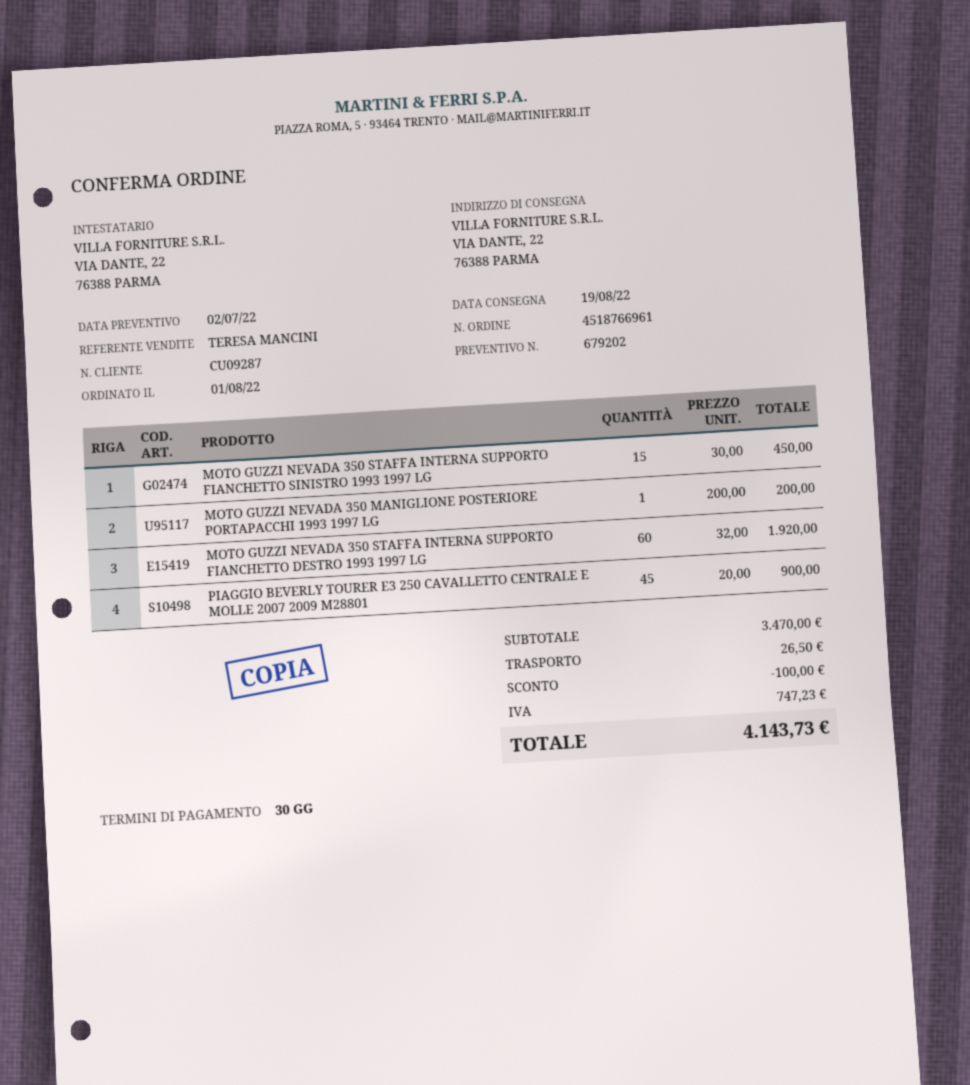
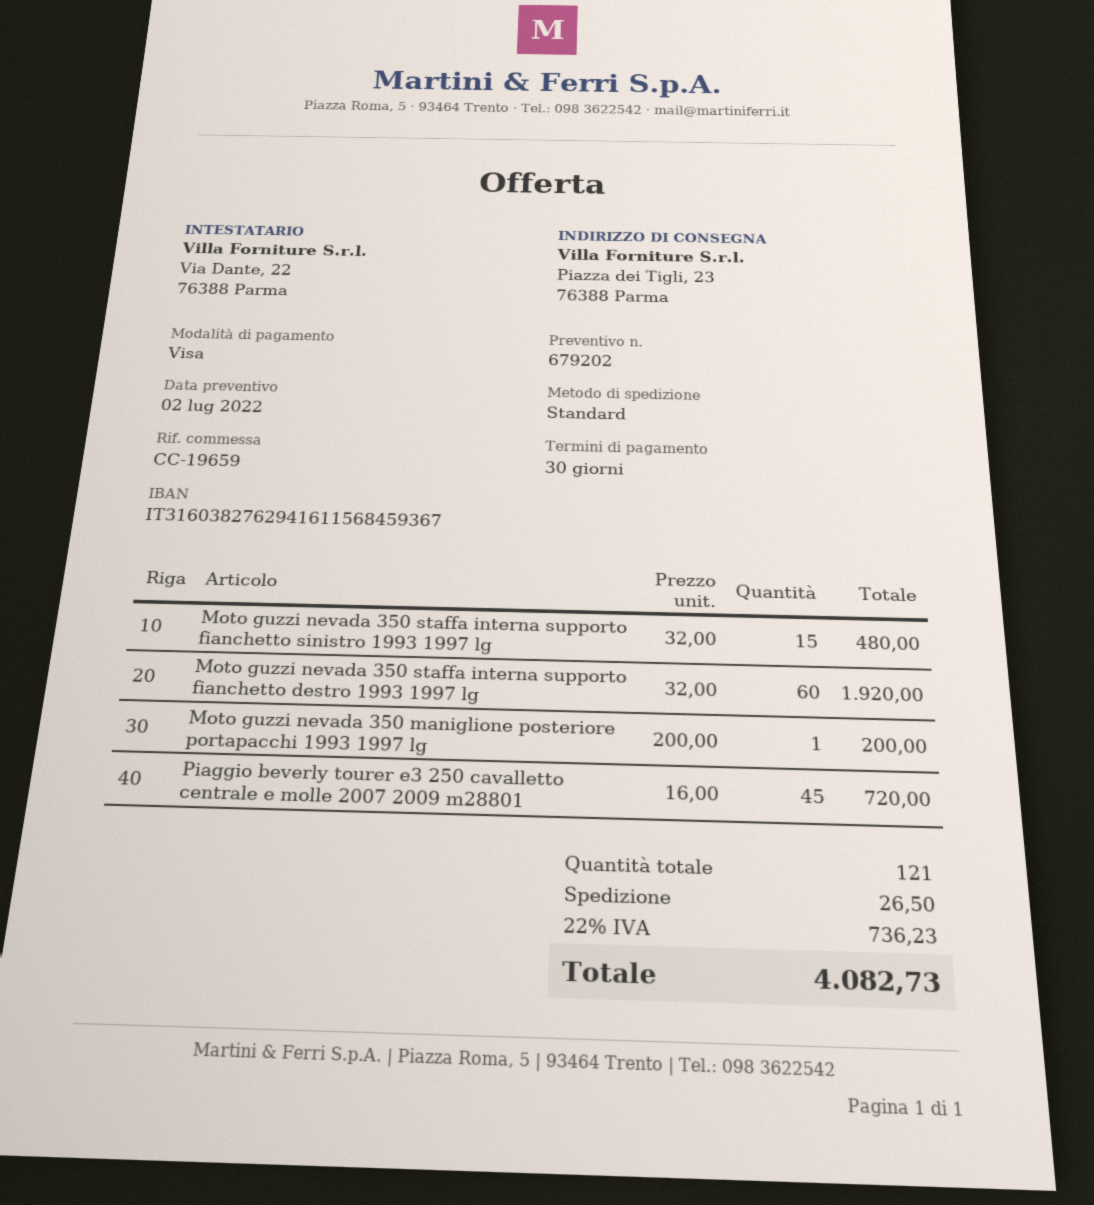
ship to: VIA DANTE, 22, 76388 PARMA -> Piazza dei Tigli, 23, 76388 Parma
MOTO GUZZI NEVADA 350 STAFFA INTERNA SUPPORTO FIANCHETTO SINISTRO 1993 1997 LG: 15 x 30.00 = 450.00 -> 15 x 32.00 = 480.00
PIAGGIO BEVERLY TOURER E3 250 CAVALLETTO CENTRALE E MOLLE 2007 2009 M28801: 45 x 20.00 = 900.00 -> 45 x 16.00 = 720.00
discount: 100.00 -> none
tax: 747.23 -> 736.23
total: 4143.73 -> 4082.73

